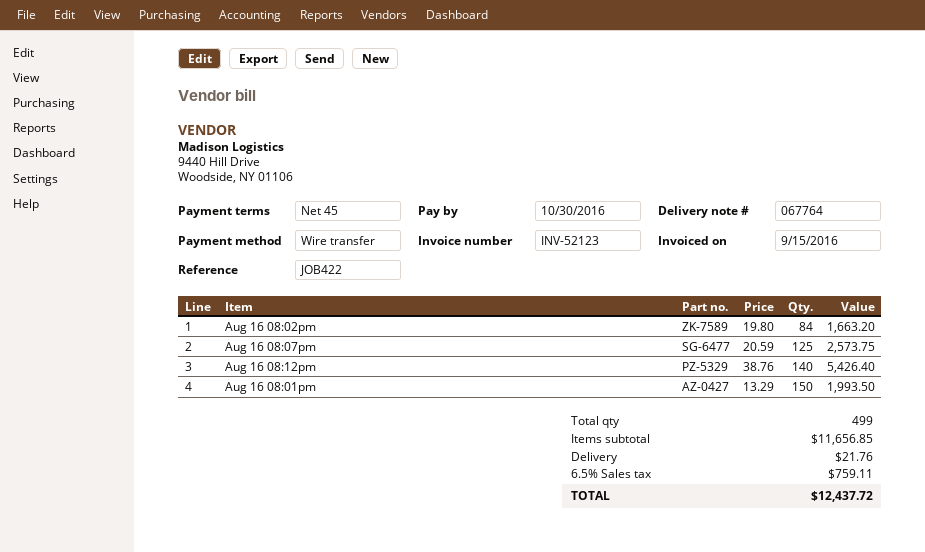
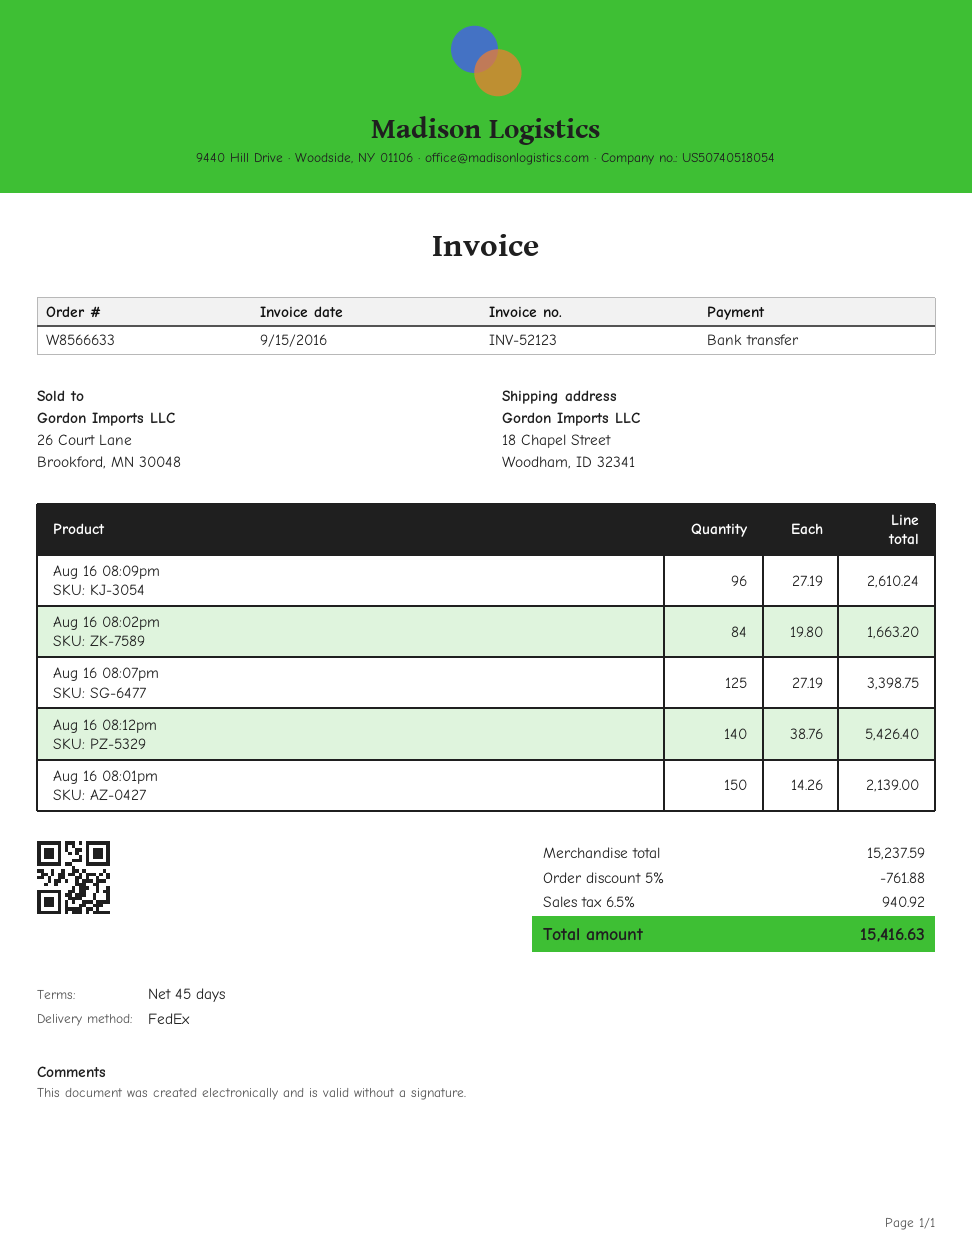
Aug 16 08:07pm: 125 x 20.59 = 2573.75 -> 125 x 27.19 = 3398.75
Aug 16 08:01pm: 150 x 13.29 = 1993.50 -> 150 x 14.26 = 2139.00
Aug 16 08:09pm: none -> 96 x 27.19 = 2610.24
subtotal: 11656.85 -> 15237.59
discount: none -> 5% = 761.88
shipping: 21.76 -> none
tax: 6.5% = 759.11 -> 6.5% = 940.92
total: 12437.72 -> 15416.63

